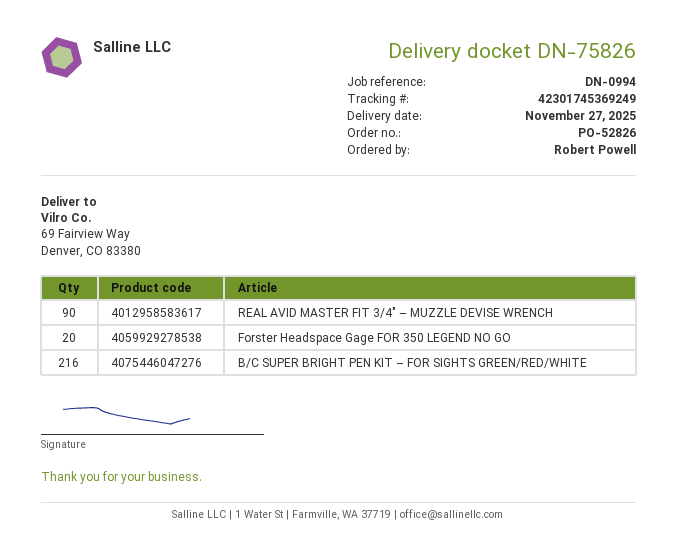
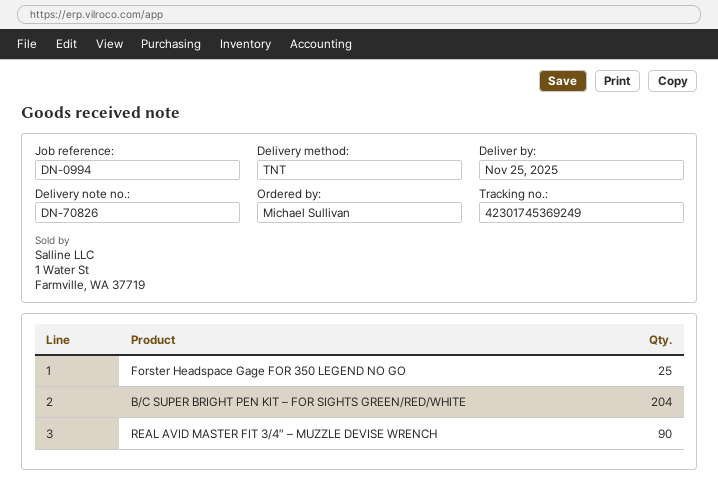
delivery note number: DN-75826 -> DN-70826
delivery date: 2025-11-27 -> 2025-11-25
ordered by: Robert Powell -> Michael Sullivan
Forster Headspace Gage FOR 350 LEGEND NO GO: 20 -> 25
B/C SUPER BRIGHT PEN KIT – FOR SIGHTS GREEN/RED/WHITE: 216 -> 204

